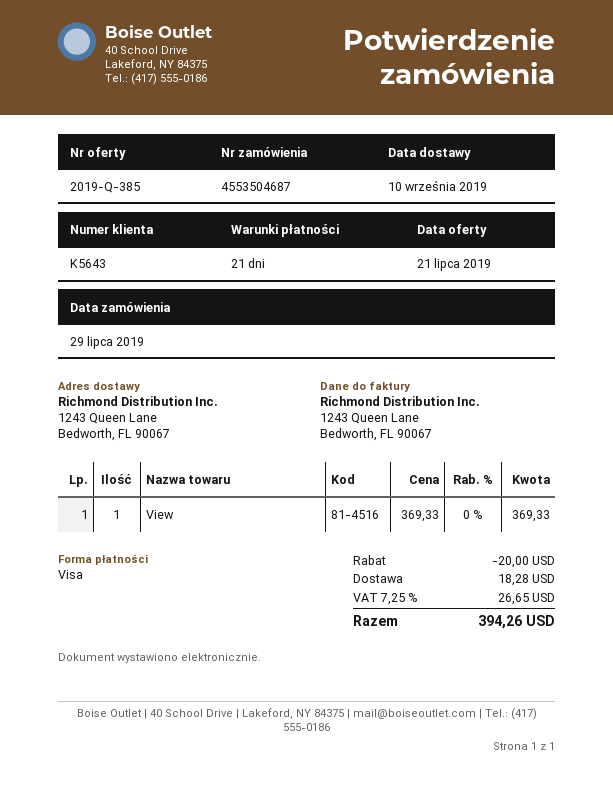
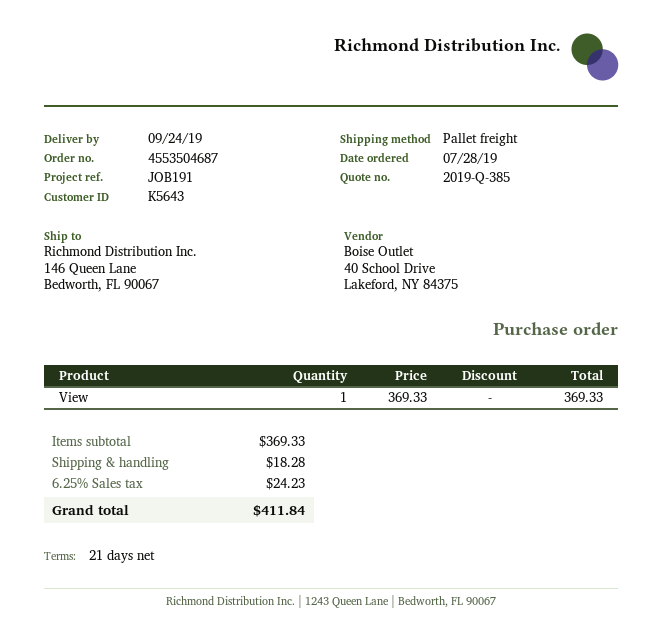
order date: 2019-07-29 -> 2019-07-28
delivery date: 2019-09-10 -> 2019-09-24
ship to: 1243 Queen Lane, Bedworth, FL 90067 -> 146 Queen Lane, Bedworth, FL 90067
discount: 20.00 -> none
tax: 7.25% = 26.65 -> 6.25% = 24.23
total: 394.26 -> 411.84

